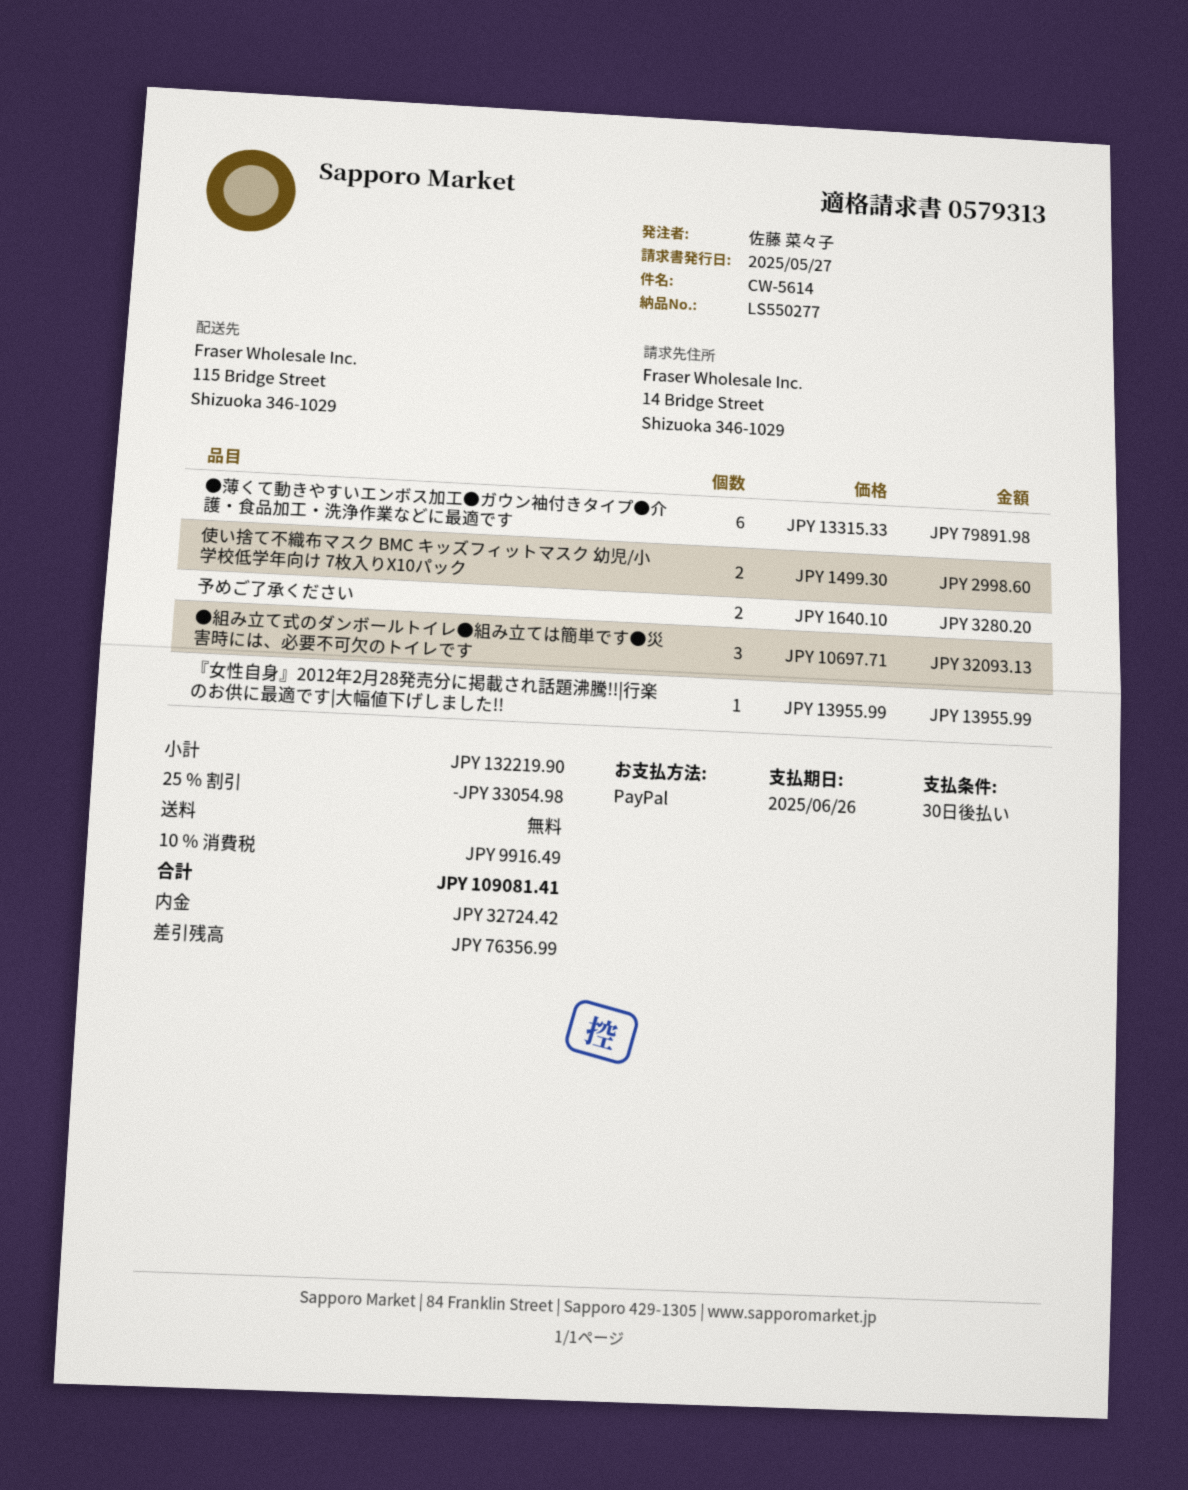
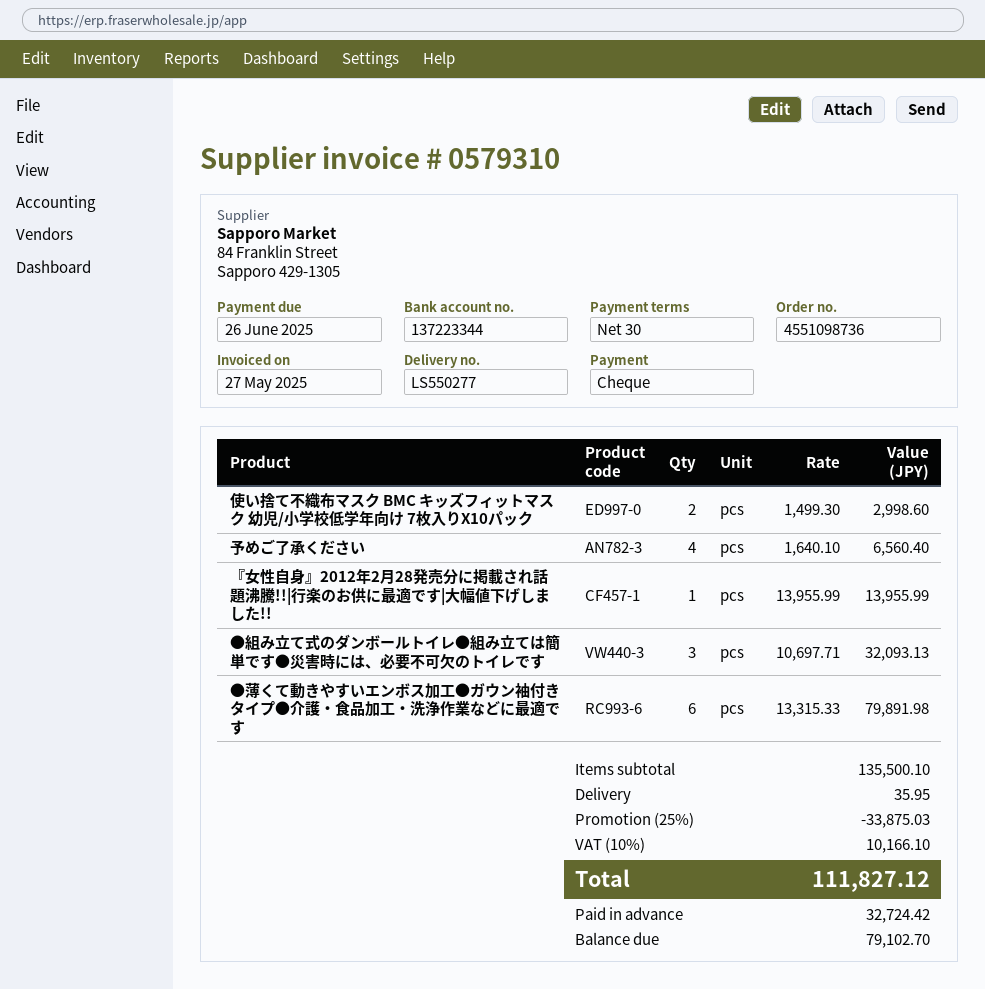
invoice number: 0579313 -> 0579310
payment method: PayPal -> cheque
予めご了承ください: 2 x 1640.10 = 3280.20 -> 4 x 1640.10 = 6560.40
subtotal: 132219.90 -> 135500.10
discount: 25% = 33054.98 -> 25% = 33875.03
shipping: 0.00 -> 35.95
tax: 10% = 9916.49 -> 10% = 10166.10
total: 109081.41 -> 111827.12
balance: 76356.99 -> 79102.70

